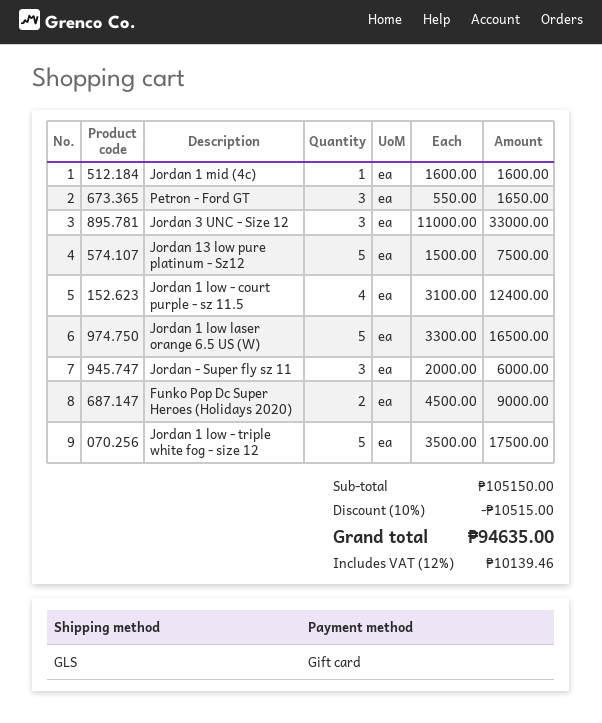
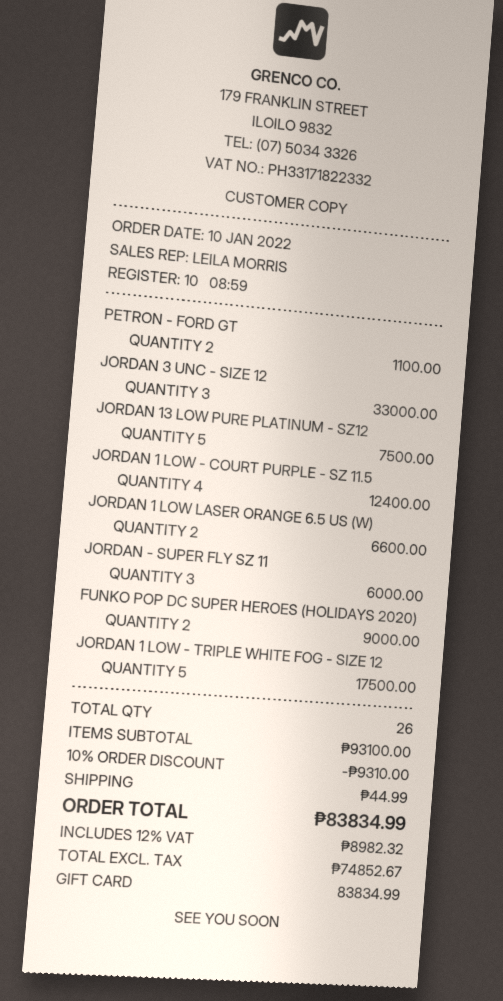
Jordan 1 mid (4c): 1 for 1600.00 -> none
Petron - Ford GT: 3 for 1650.00 -> 2 for 1100.00
Jordan 1 low laser orange 6.5 US (W): 5 for 16500.00 -> 2 for 6600.00
subtotal: 105150.00 -> 93100.00
discount: 10% = 10515.00 -> 10% = 9310.00
shipping: none -> 44.99
tax: 12% = 10139.46 -> 12% = 8982.32
total: 94635.00 -> 83834.99

